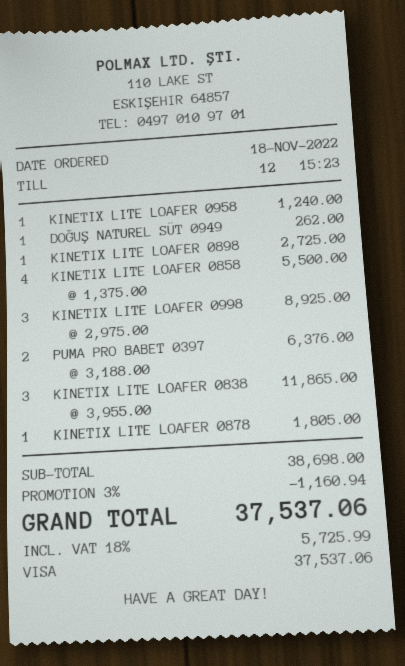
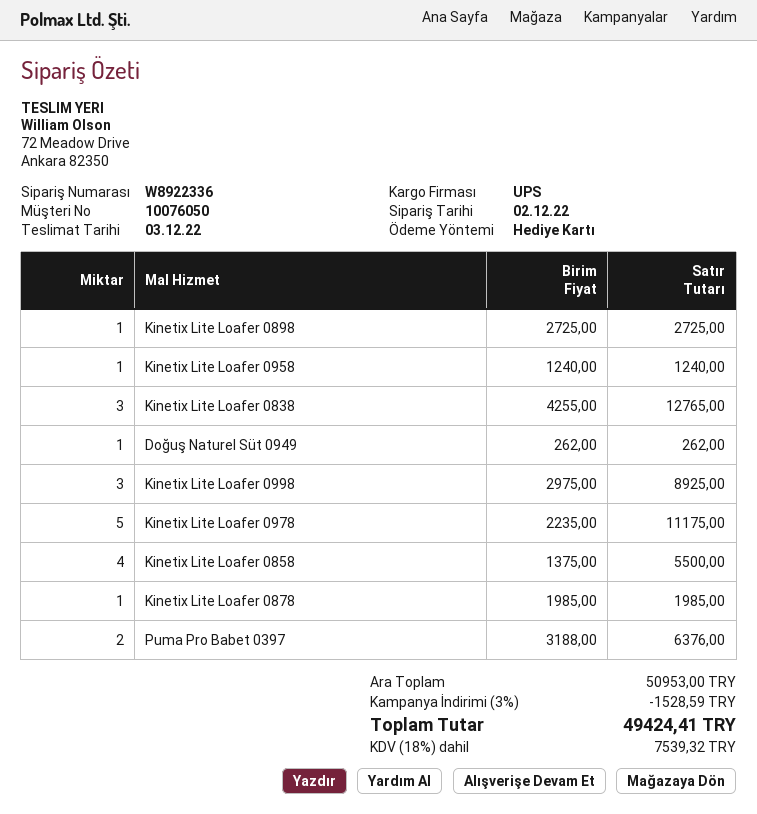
order date: 2022-11-18 -> 2022-12-02
payment method: Visa -> gift card
KINETIX LITE LOAFER 0838: 3 x 3955.00 = 11865.00 -> 3 x 4255.00 = 12765.00
KINETIX LITE LOAFER 0878: 1 x 1805.00 = 1805.00 -> 1 x 1985.00 = 1985.00
Kinetix Lite Loafer 0978: none -> 5 x 2235.00 = 11175.00
subtotal: 38698.00 -> 50953.00
discount: 3% = 1160.94 -> 3% = 1528.59
tax: 18% = 5725.99 -> 18% = 7539.32
total: 37537.06 -> 49424.41

